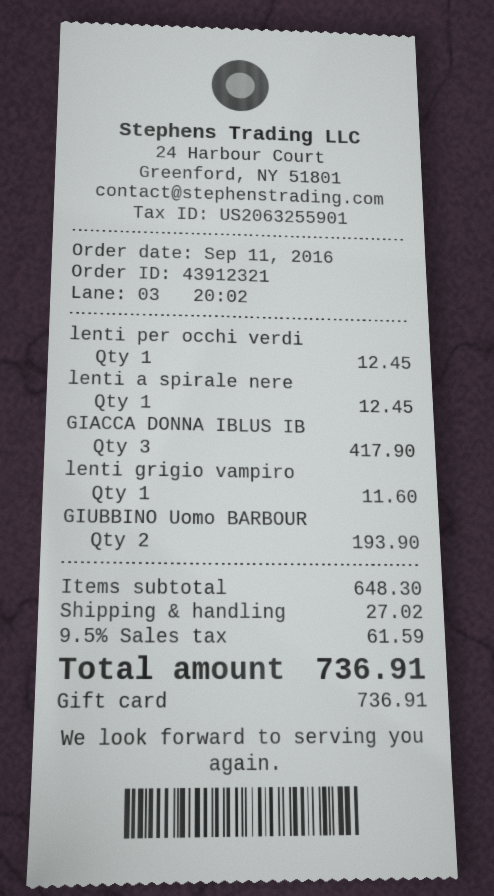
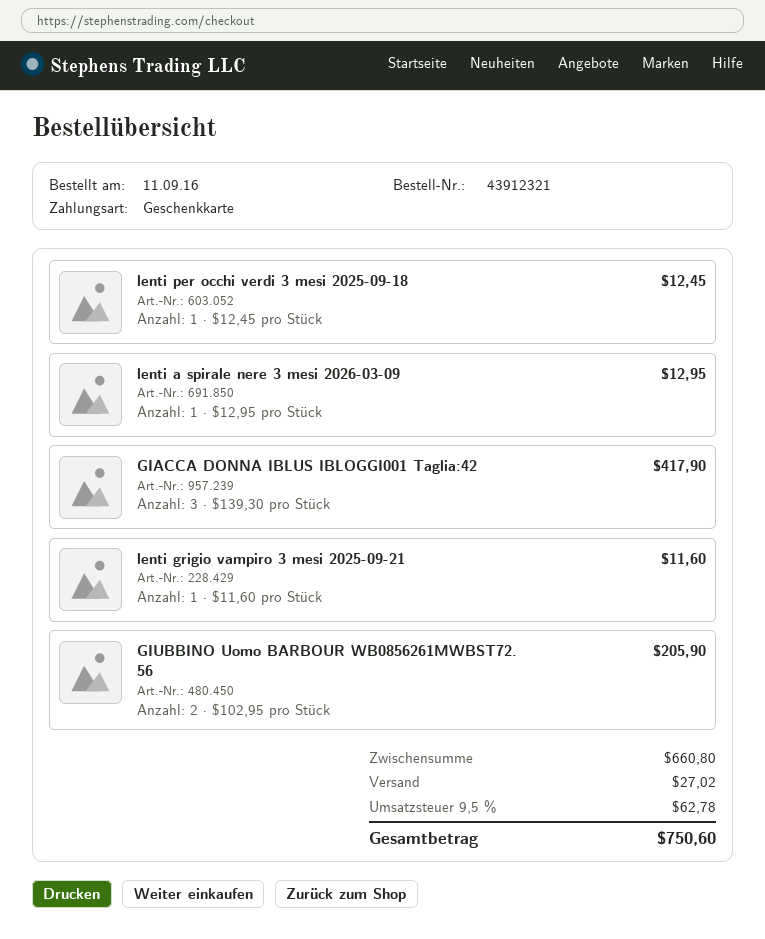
lenti a spirale nere: 1 for 12.45 -> 1 for 12.95
GIUBBINO Uomo BARBOUR: 2 for 193.90 -> 2 for 205.90
subtotal: 648.30 -> 660.80
tax: 9.5% = 61.59 -> 9.5% = 62.78
total: 736.91 -> 750.60

